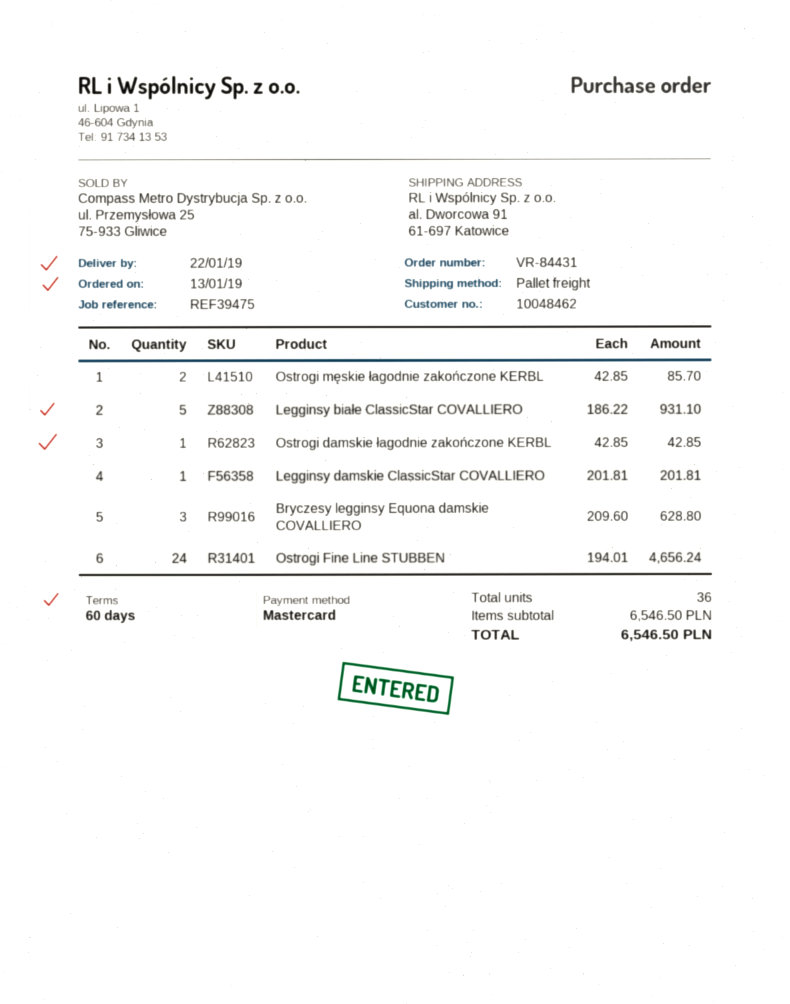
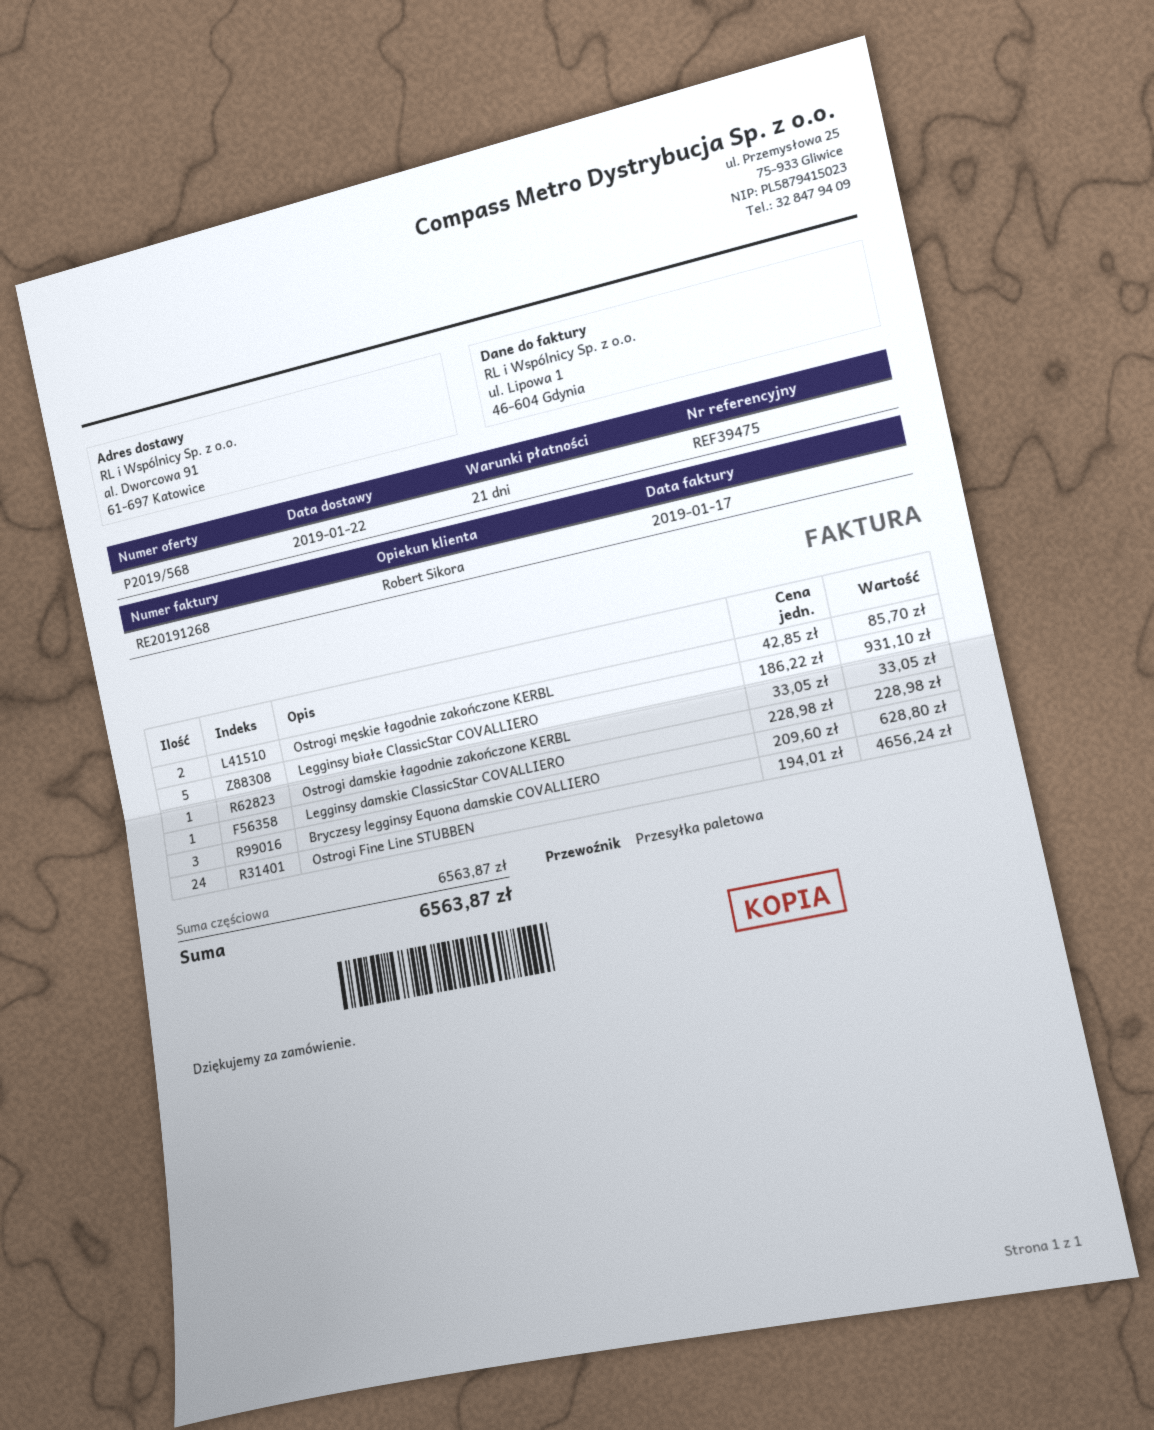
payment terms: 60 days -> 21 days
Ostrogi damskie łagodnie zakończone KERBL: 1 x 42.85 = 42.85 -> 1 x 33.05 = 33.05
Legginsy damskie ClassicStar COVALLIERO: 1 x 201.81 = 201.81 -> 1 x 228.98 = 228.98
subtotal: 6546.50 -> 6563.87
total: 6546.50 -> 6563.87

